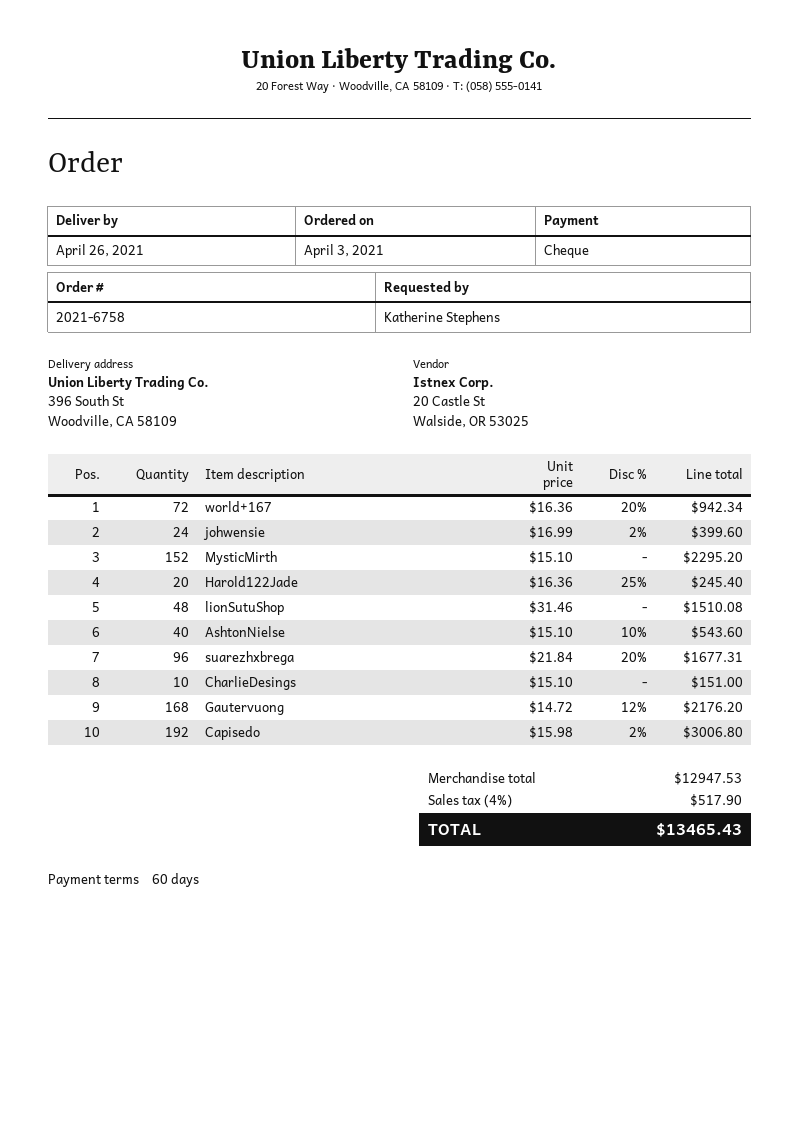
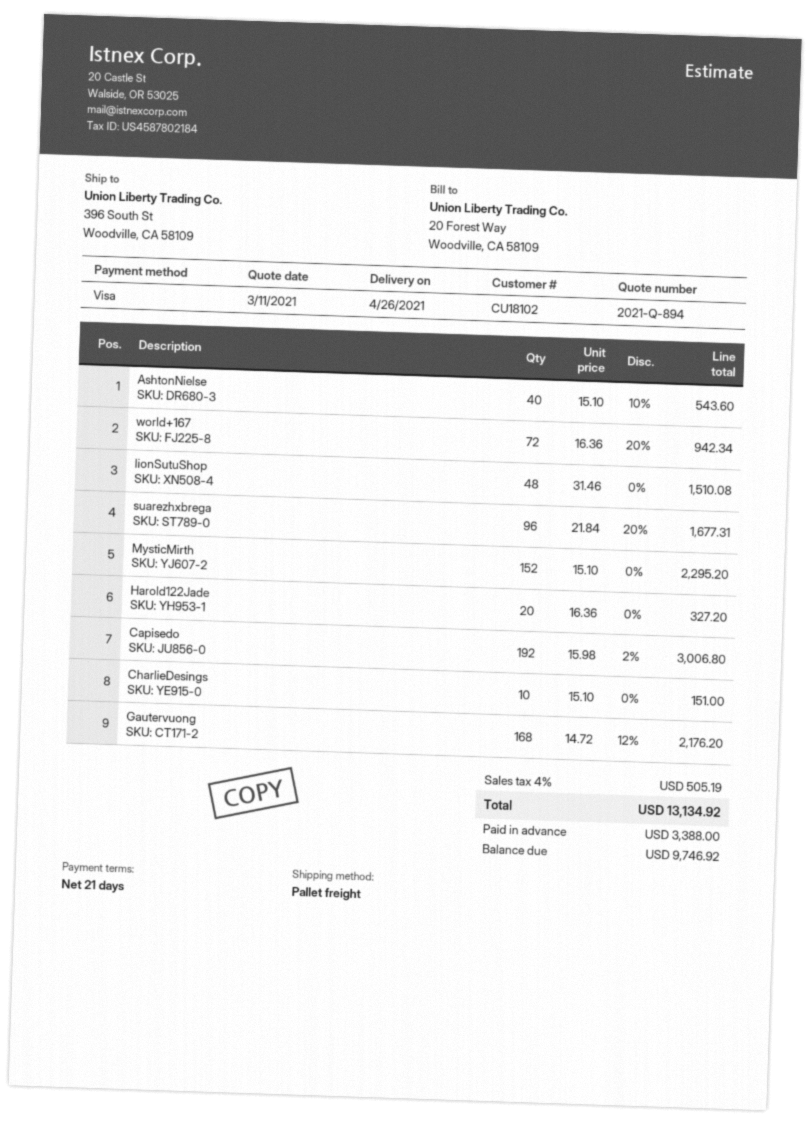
payment terms: 60 days -> 21 days
payment method: cheque -> Visa
johwensie: 24 x 16.99 - 2% = 399.60 -> none
Harold122Jade: 20 x 16.36 - 25% = 245.40 -> 20 x 16.36 = 327.20
tax: 4% = 517.90 -> 4% = 505.19
total: 13465.43 -> 13134.92

